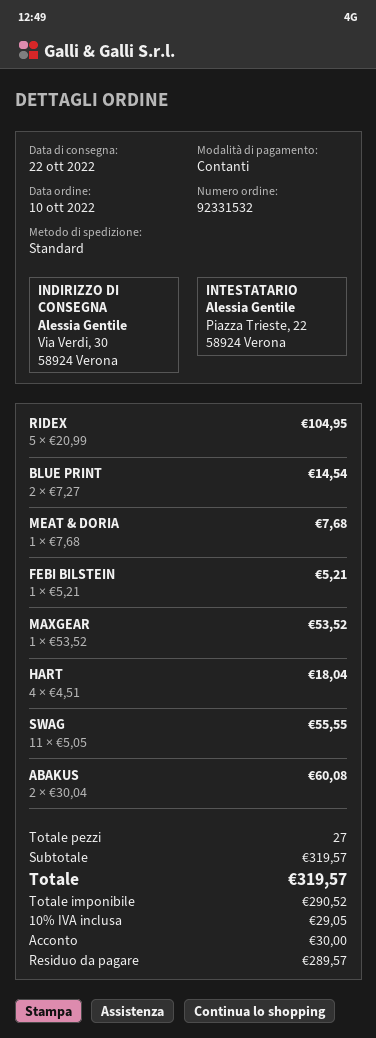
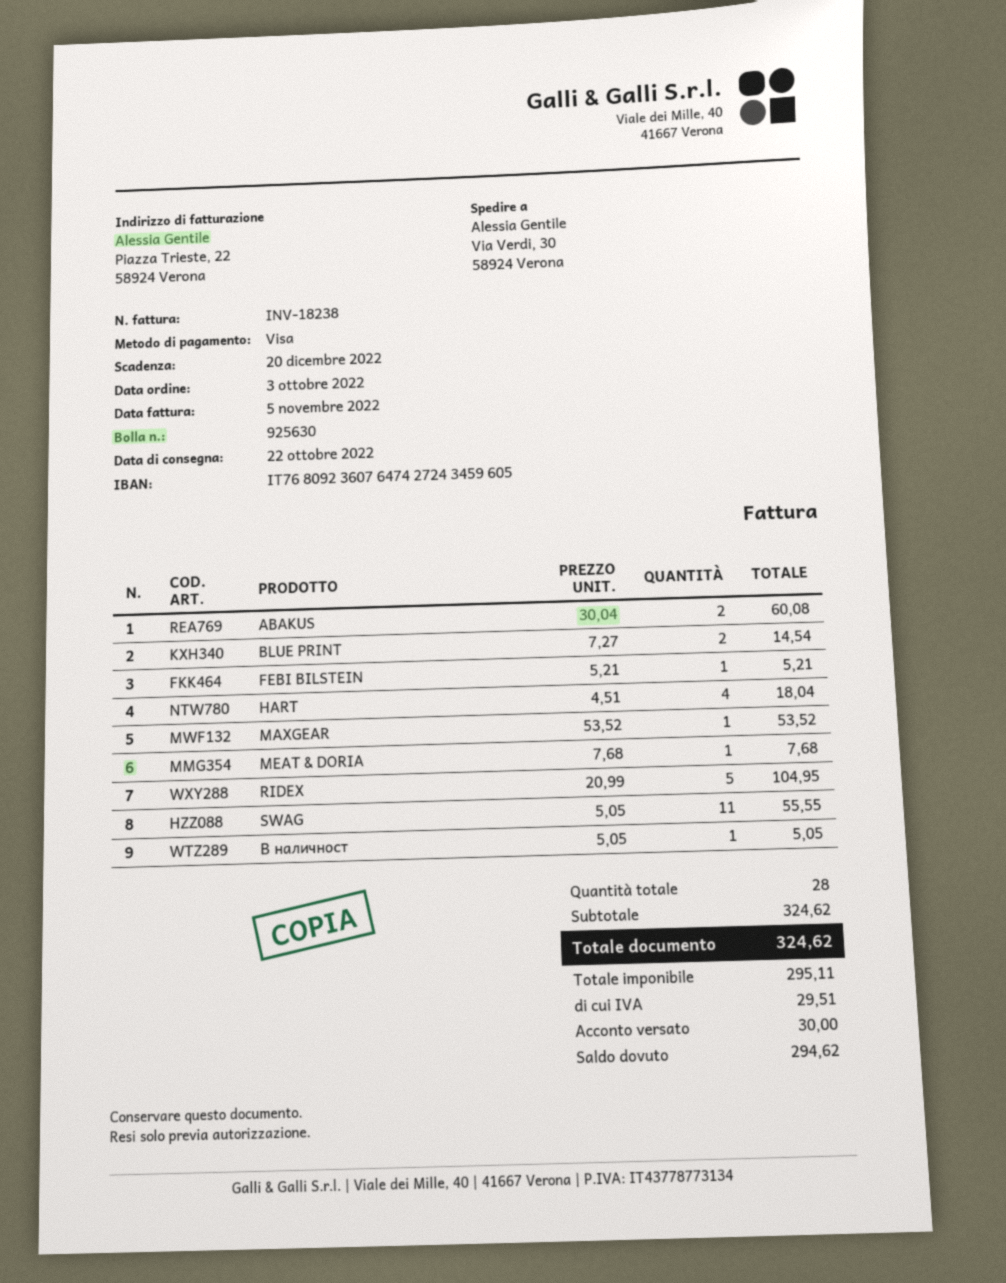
order date: 2022-10-10 -> 2022-10-03
payment method: cash -> Visa
В наличност: none -> 1 x 5.05 = 5.05
total quantity: 27 -> 28
subtotal: 319.57 -> 324.62
net: 290.52 -> 295.11
tax: 29.05 -> 29.51
total: 319.57 -> 324.62
balance: 289.57 -> 294.62

